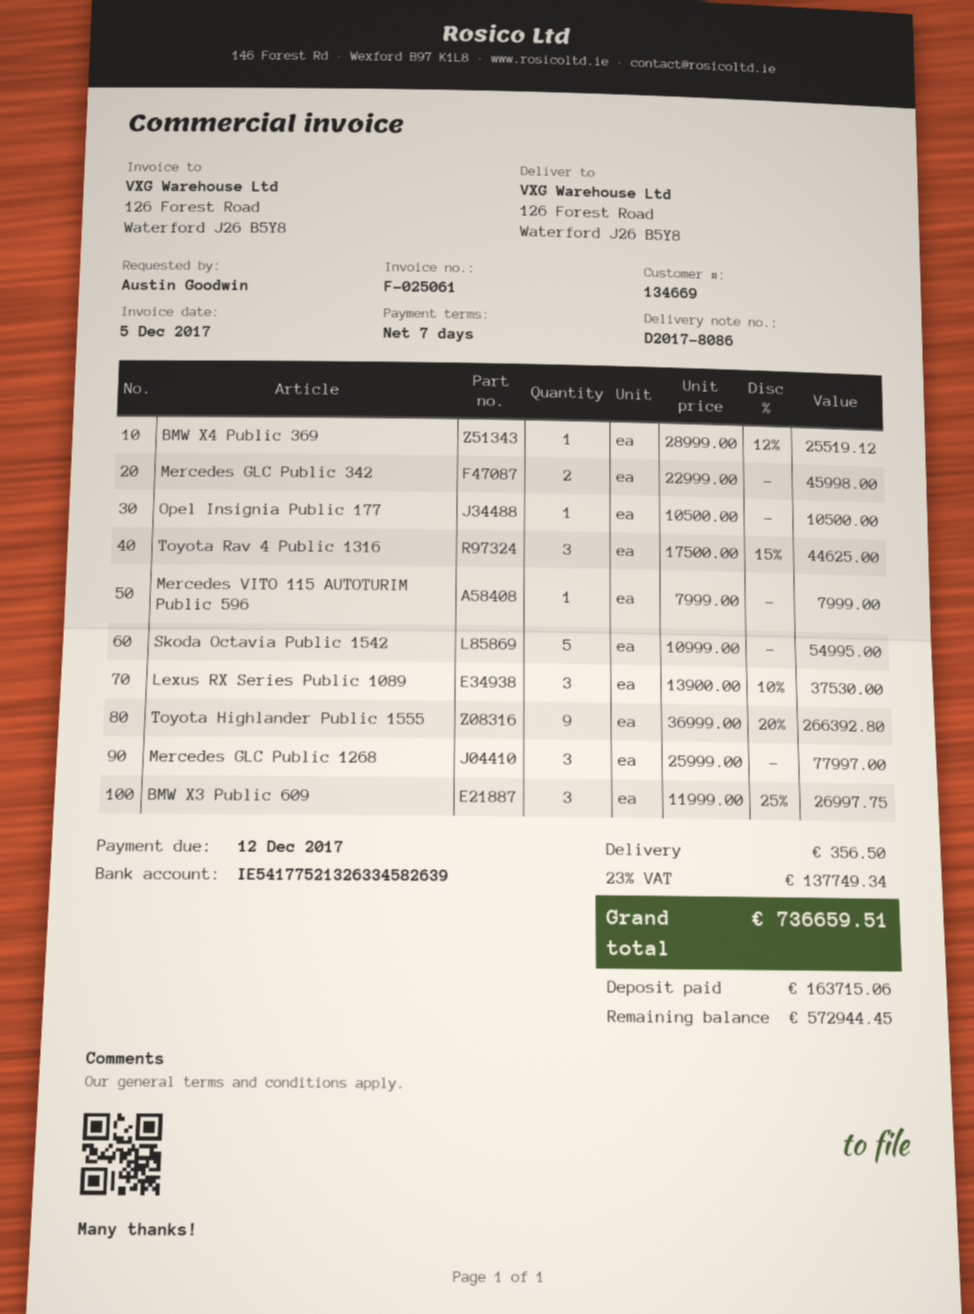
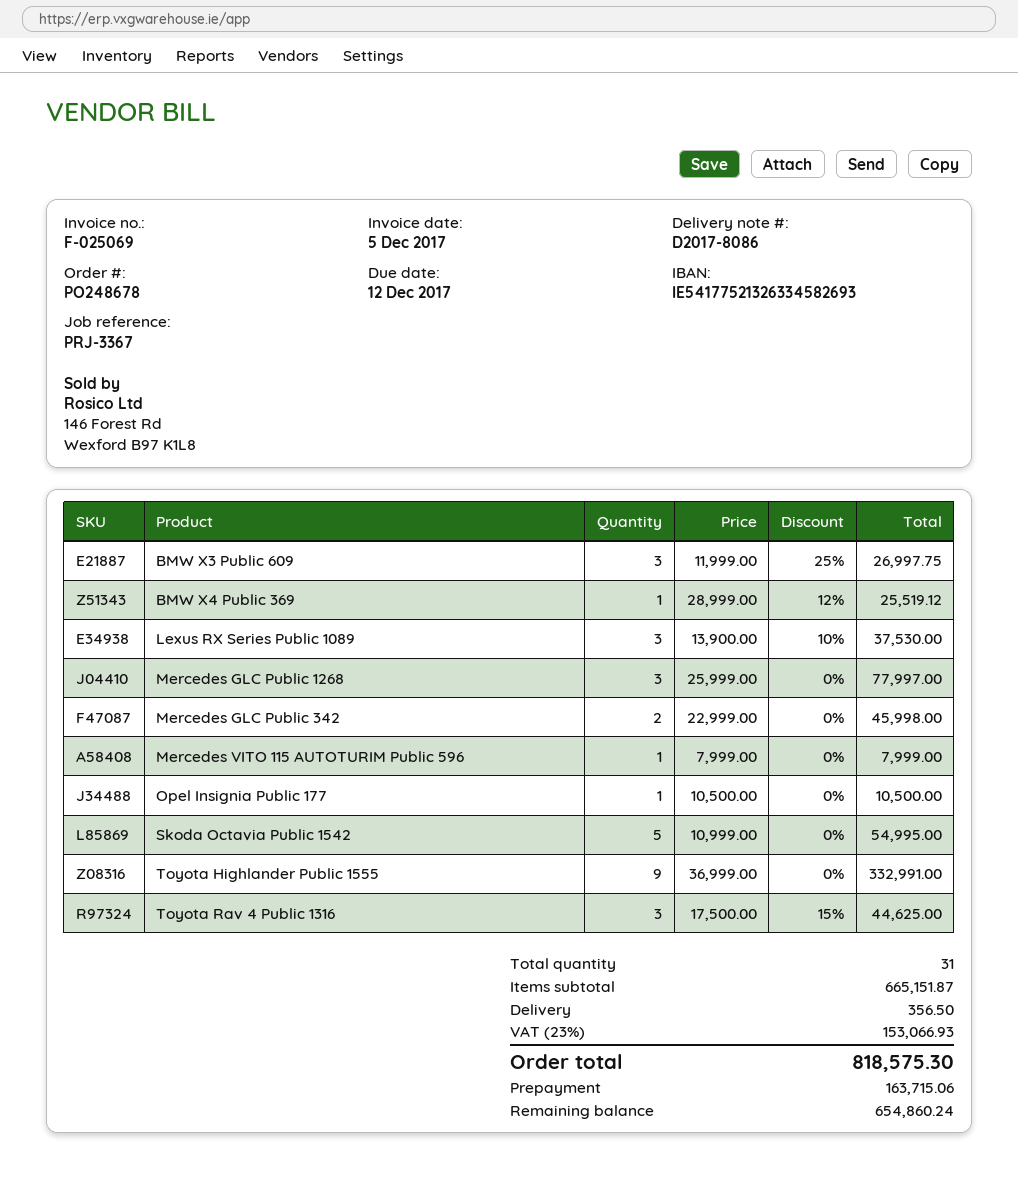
invoice number: F-025061 -> F-025069
bank account: IE54177521326334582639 -> IE54177521326334582693
Toyota Highlander Public 1555: 9 x 36999.00 - 20% = 266392.80 -> 9 x 36999.00 = 332991.00
tax: 23% = 137749.34 -> 23% = 153066.93
total: 736659.51 -> 818575.30
balance: 572944.45 -> 654860.24

